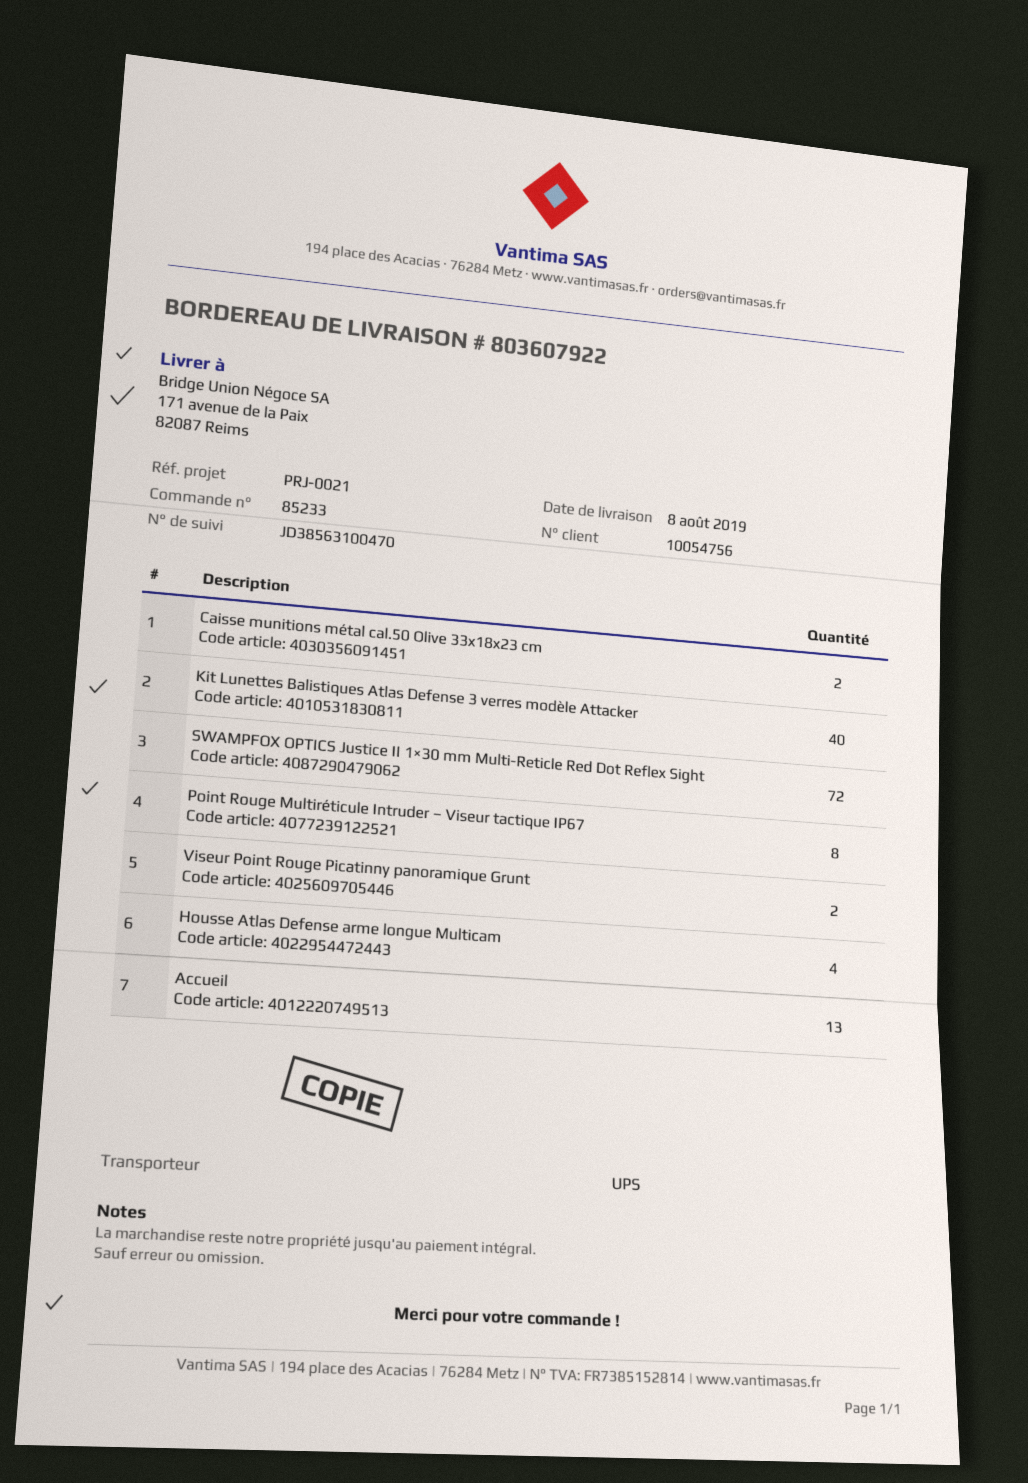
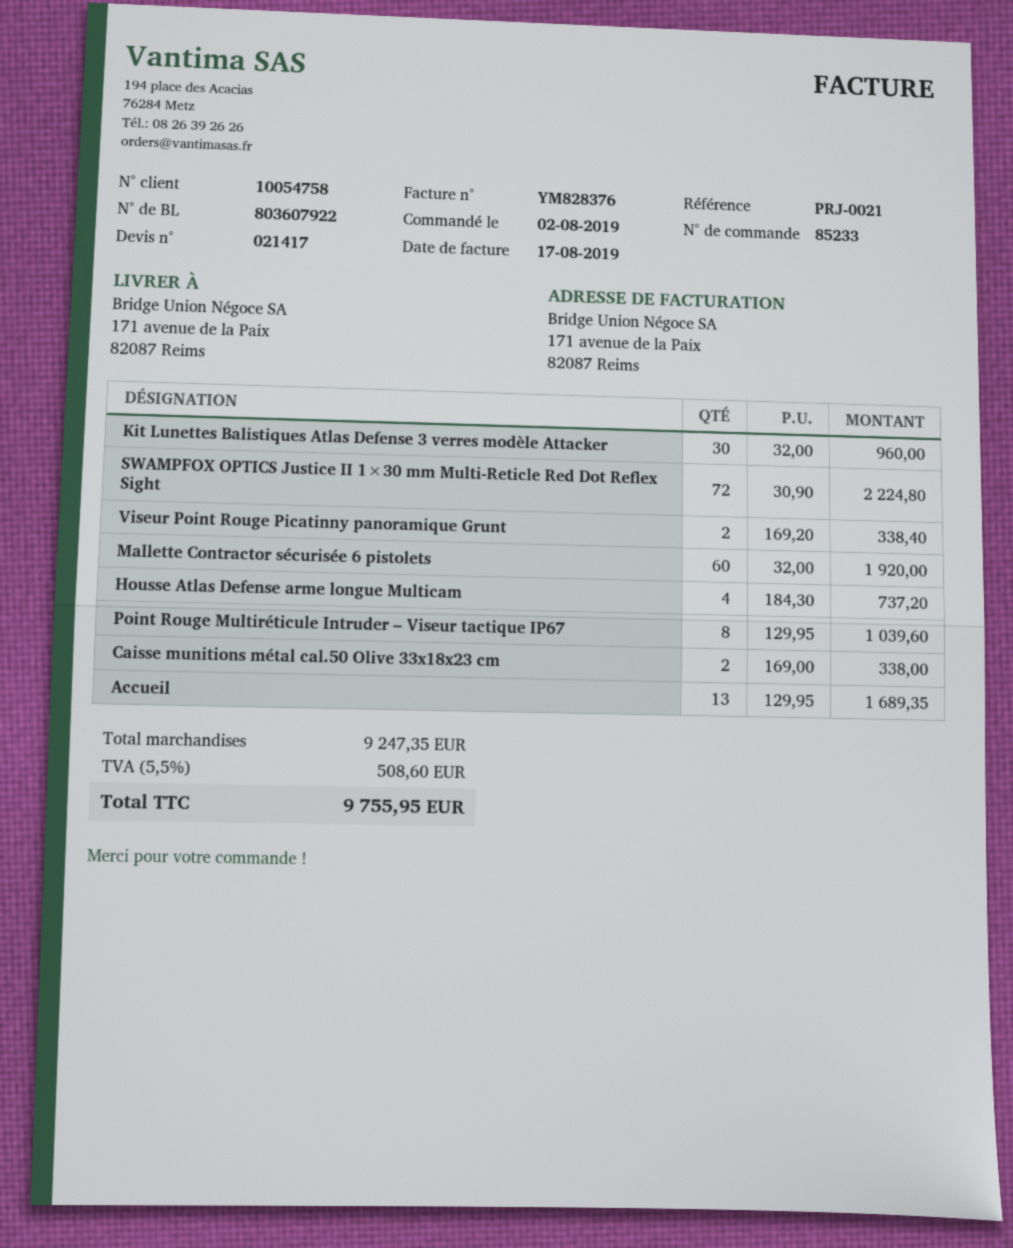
customer number: 10054756 -> 10054758
Kit Lunettes Balistiques Atlas Defense 3 verres modèle Attacker: 40 -> 30
Mallette Contractor sécurisée 6 pistolets: none -> 60

